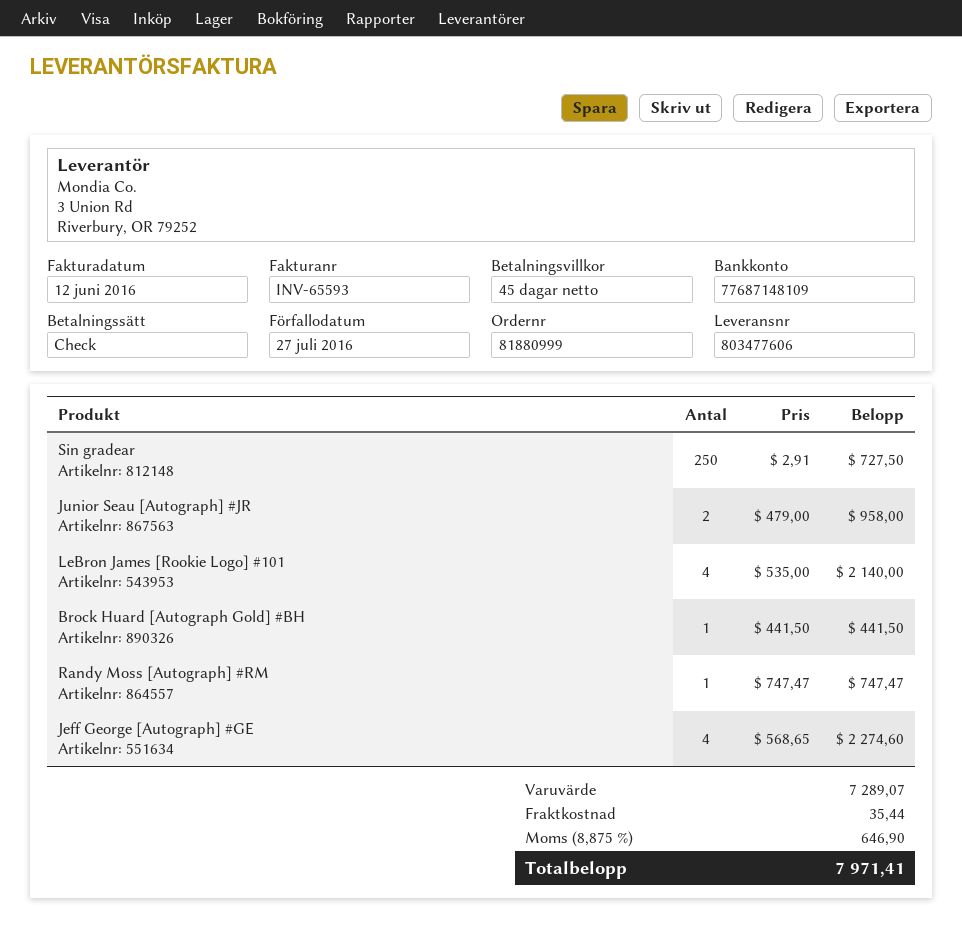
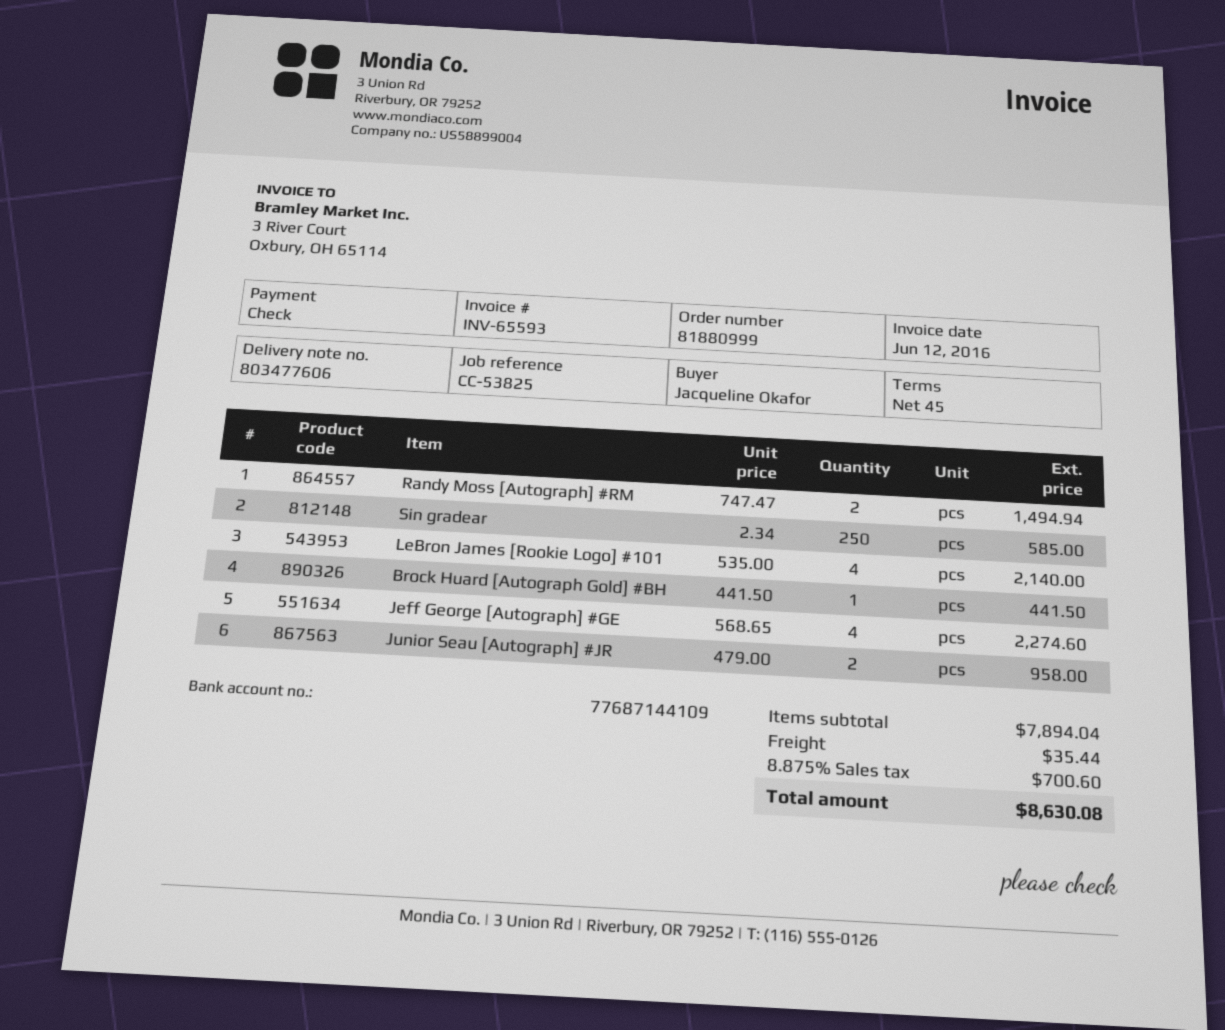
bank account: 77687148109 -> 77687144109
Sin gradear: 250 x 2.91 = 727.50 -> 250 x 2.34 = 585.00
Randy Moss [Autograph] #RM: 1 x 747.47 = 747.47 -> 2 x 747.47 = 1494.94
subtotal: 7289.07 -> 7894.04
tax: 8.875% = 646.90 -> 8.875% = 700.60
total: 7971.41 -> 8630.08

